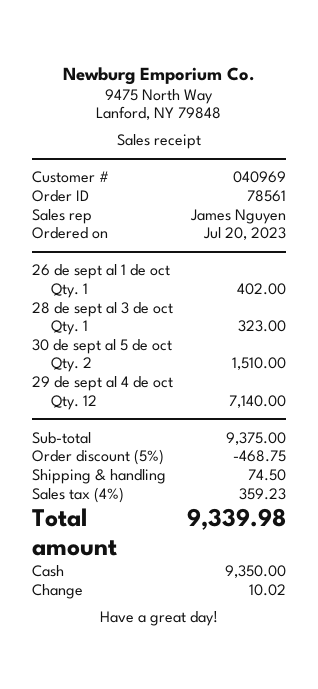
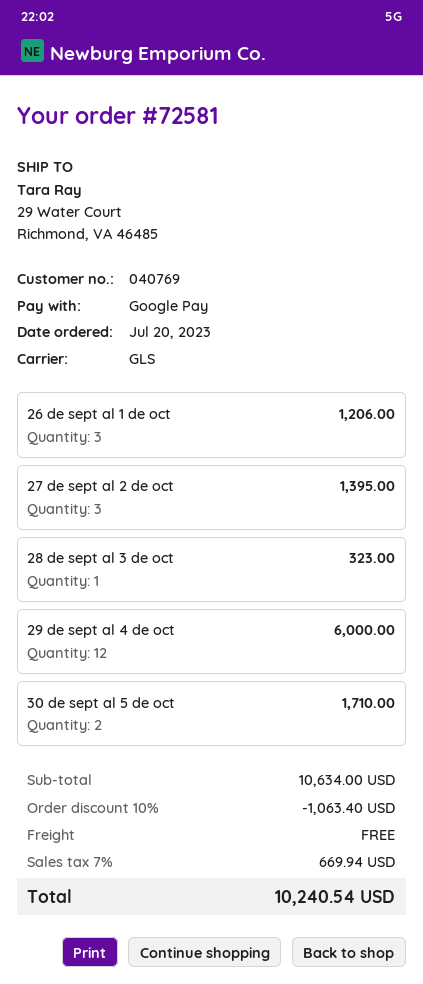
order number: 78561 -> 72581
customer number: 040969 -> 040769
payment method: cash -> Google Pay
26 de sept al 1 de oct: 1 for 402.00 -> 3 for 1206.00
30 de sept al 5 de oct: 2 for 1510.00 -> 2 for 1710.00
29 de sept al 4 de oct: 12 for 7140.00 -> 12 for 6000.00
27 de sept al 2 de oct: none -> 3 for 1395.00
subtotal: 9375.00 -> 10634.00
discount: 5% = 468.75 -> 10% = 1063.40
shipping: 74.50 -> 0.00
tax: 4% = 359.23 -> 7% = 669.94
total: 9339.98 -> 10240.54

